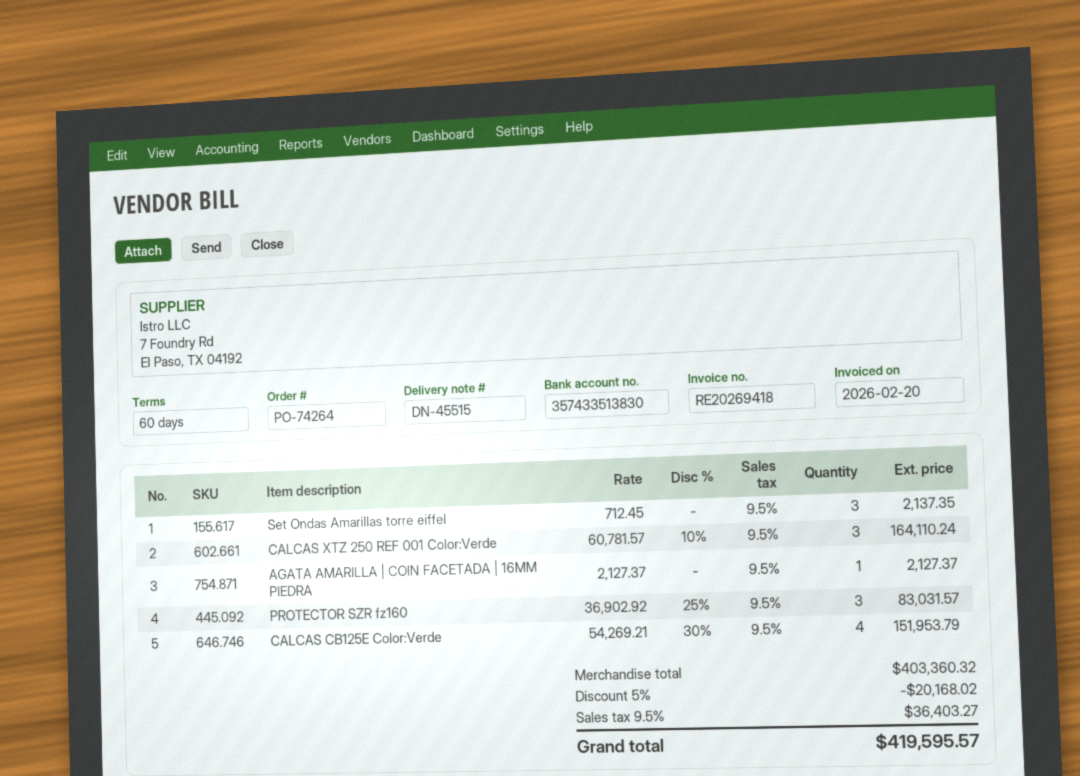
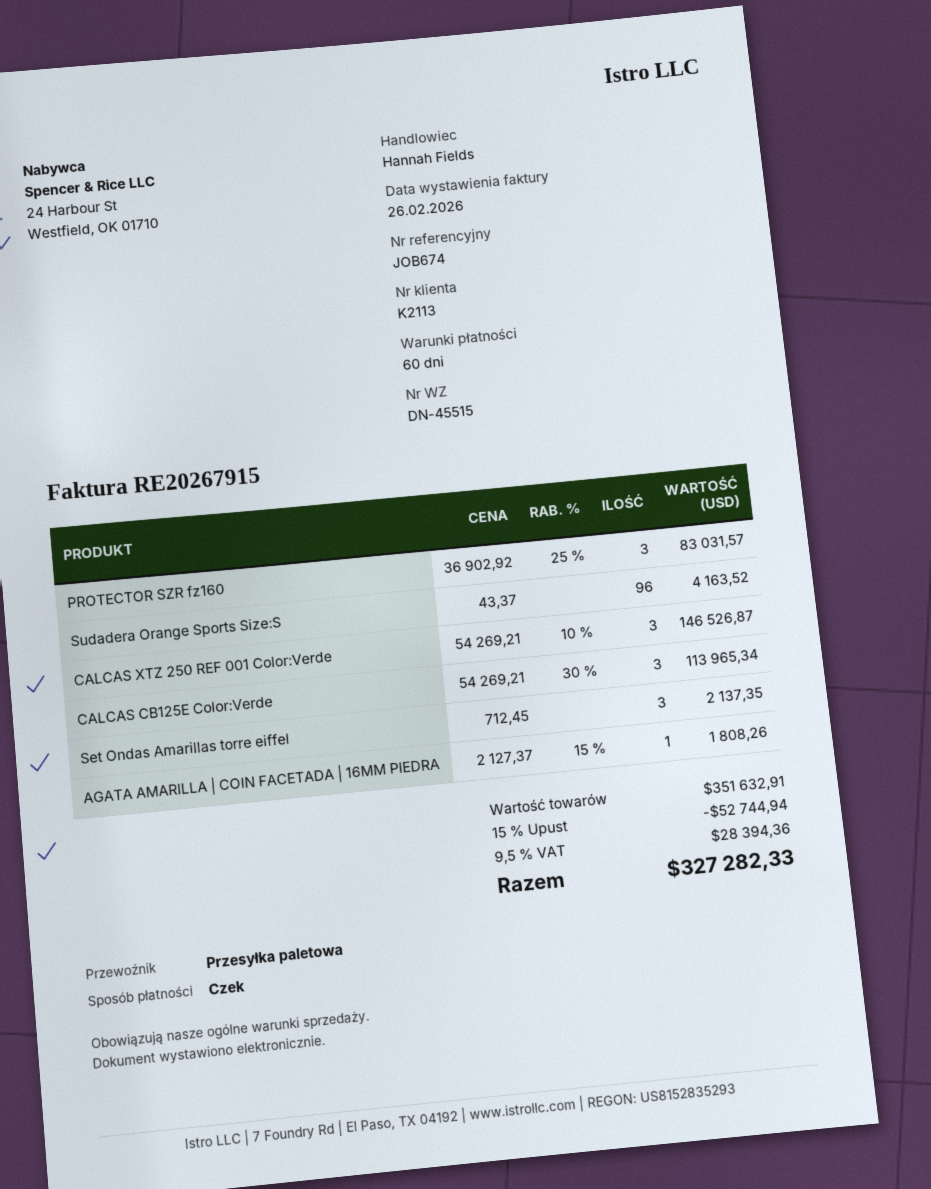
invoice number: RE20269418 -> RE20267915
invoice date: 2026-02-20 -> 2026-02-26
CALCAS XTZ 250 REF 001 Color:Verde: 3 x 60781.57 - 10% = 164110.24 -> 3 x 54269.21 - 10% = 146526.87
AGATA AMARILLA | COIN FACETADA | 16MM PIEDRA: 1 x 2127.37 = 2127.37 -> 1 x 2127.37 - 15% = 1808.26
CALCAS CB125E Color:Verde: 4 x 54269.21 - 30% = 151953.79 -> 3 x 54269.21 - 30% = 113965.34
Sudadera Orange Sports Size:S: none -> 96 x 43.37 = 4163.52
subtotal: 403360.32 -> 351632.91
discount: 5% = 20168.02 -> 15% = 52744.94
tax: 9.5% = 36403.27 -> 9.5% = 28394.36
total: 419595.57 -> 327282.33

